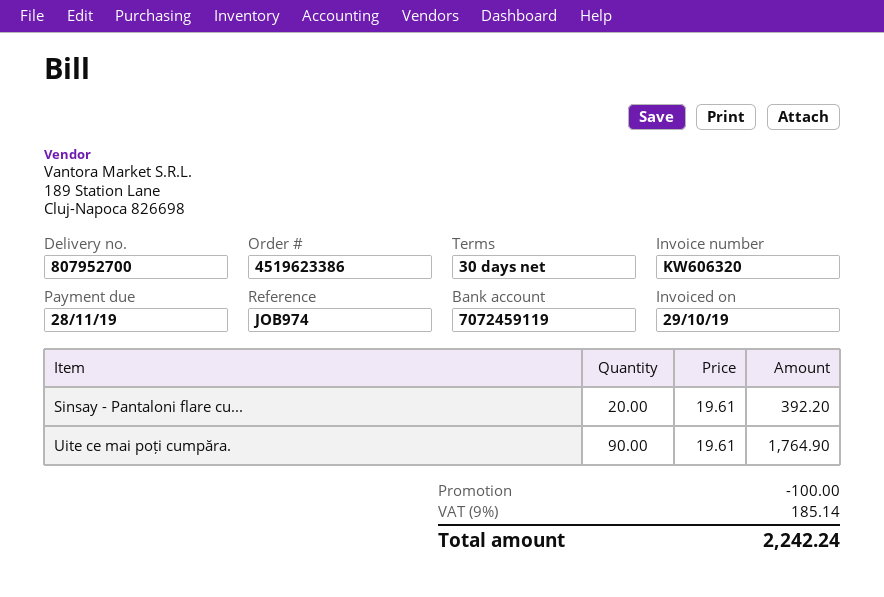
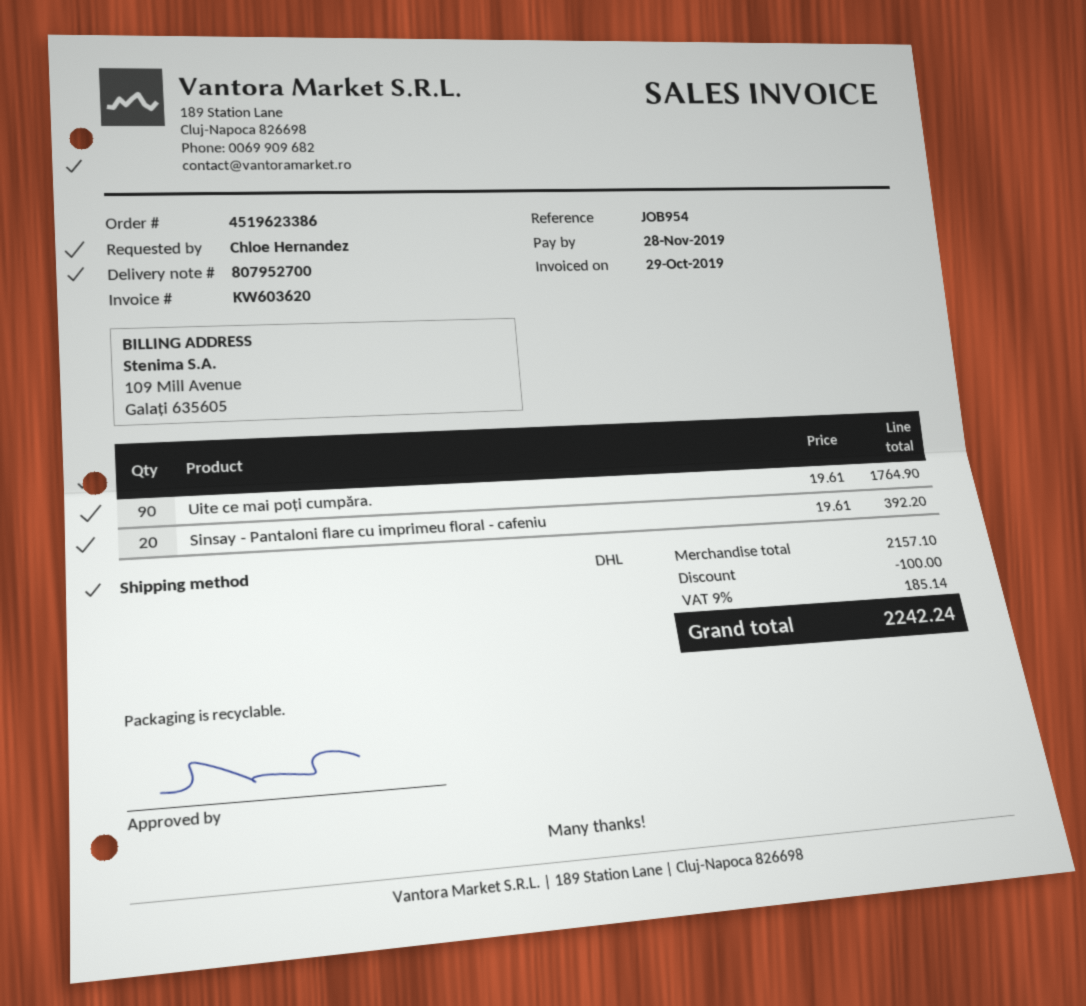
invoice number: KW606320 -> KW603620
reference: JOB974 -> JOB954

